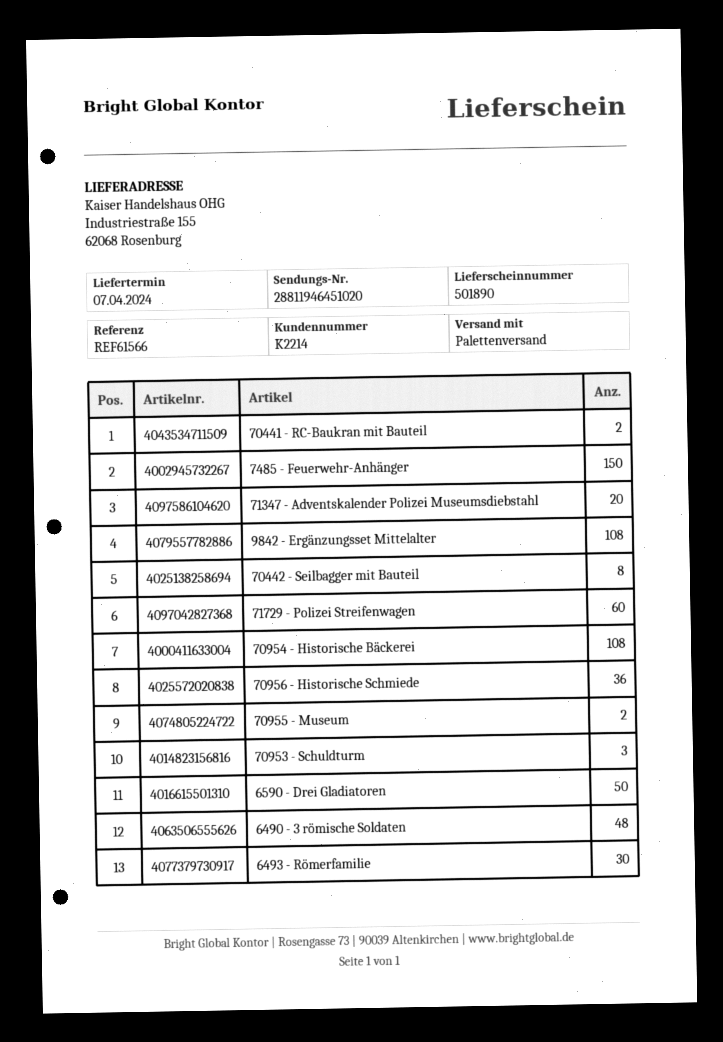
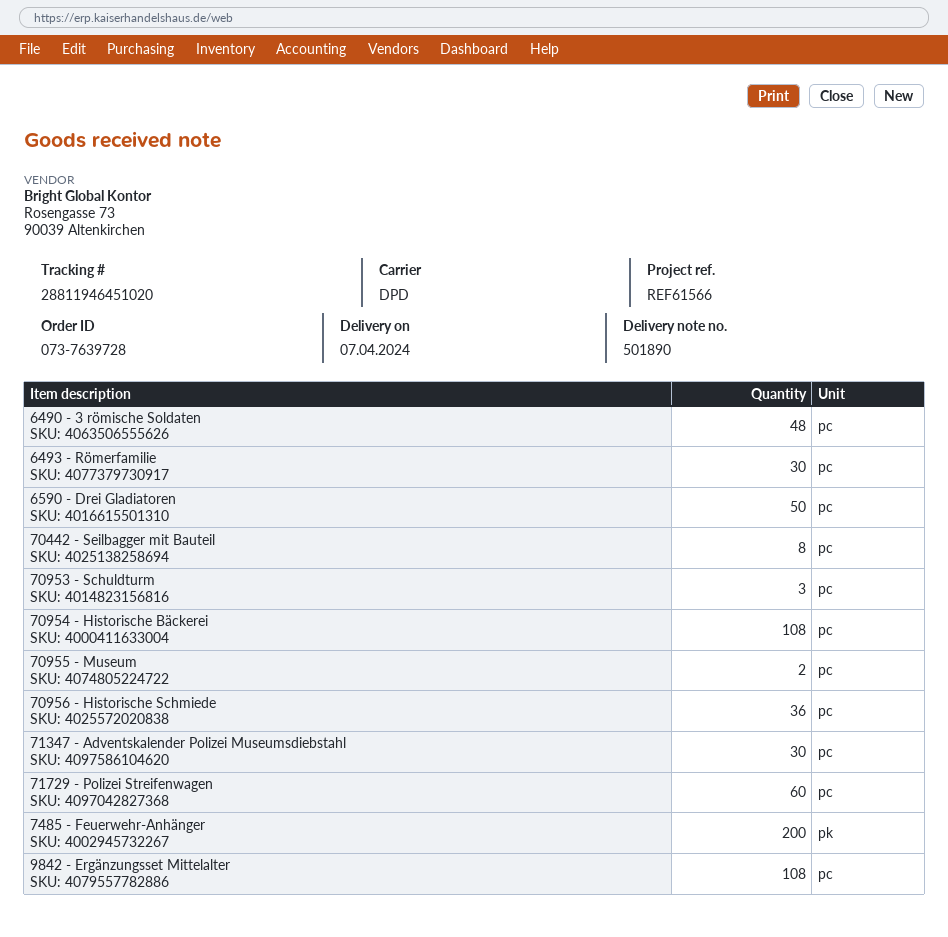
shipping method: pallet freight -> DPD
70441 - RC-Baukran mit Bauteil: 2 -> none
7485 - Feuerwehr-Anhänger: 150 -> 200
71347 - Adventskalender Polizei Museumsdiebstahl: 20 -> 30

